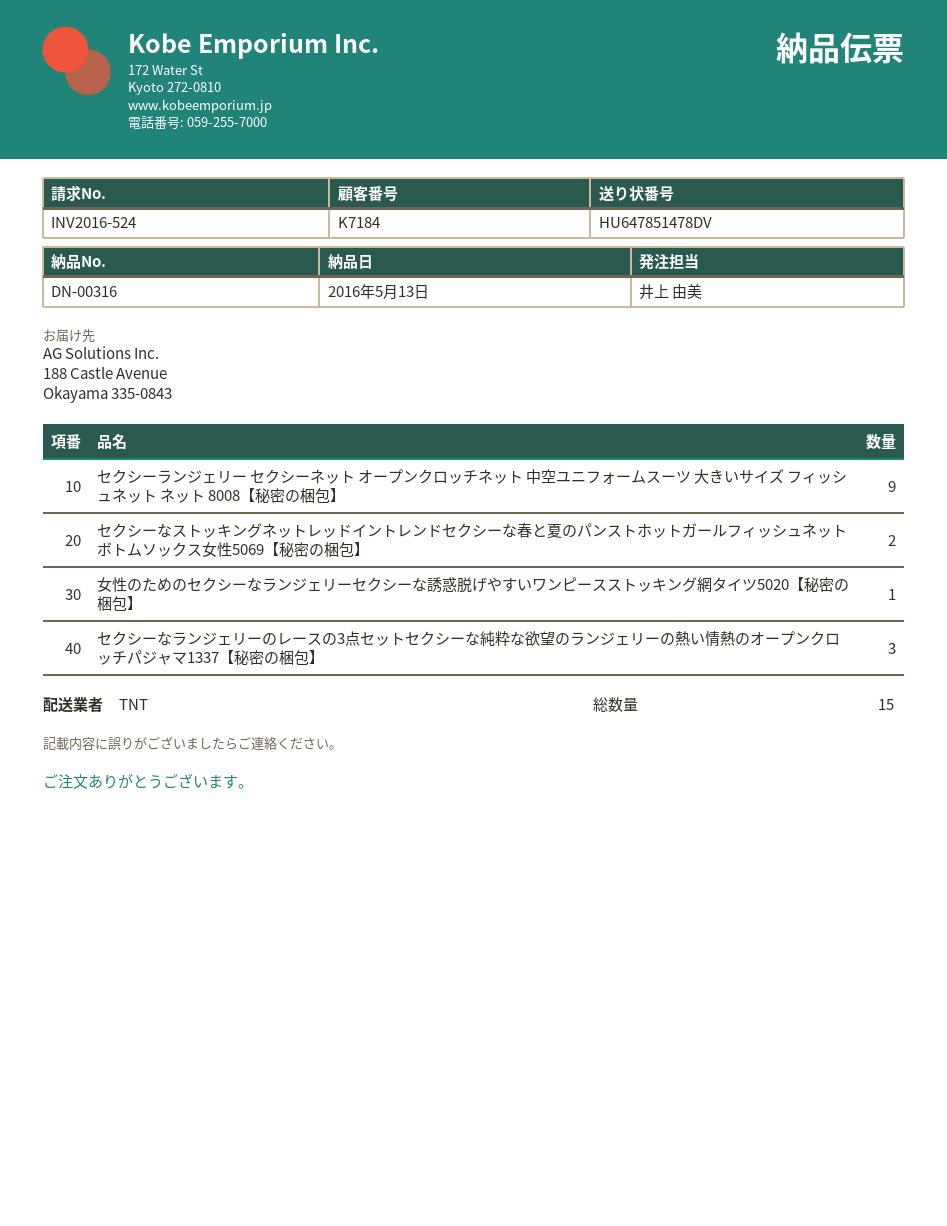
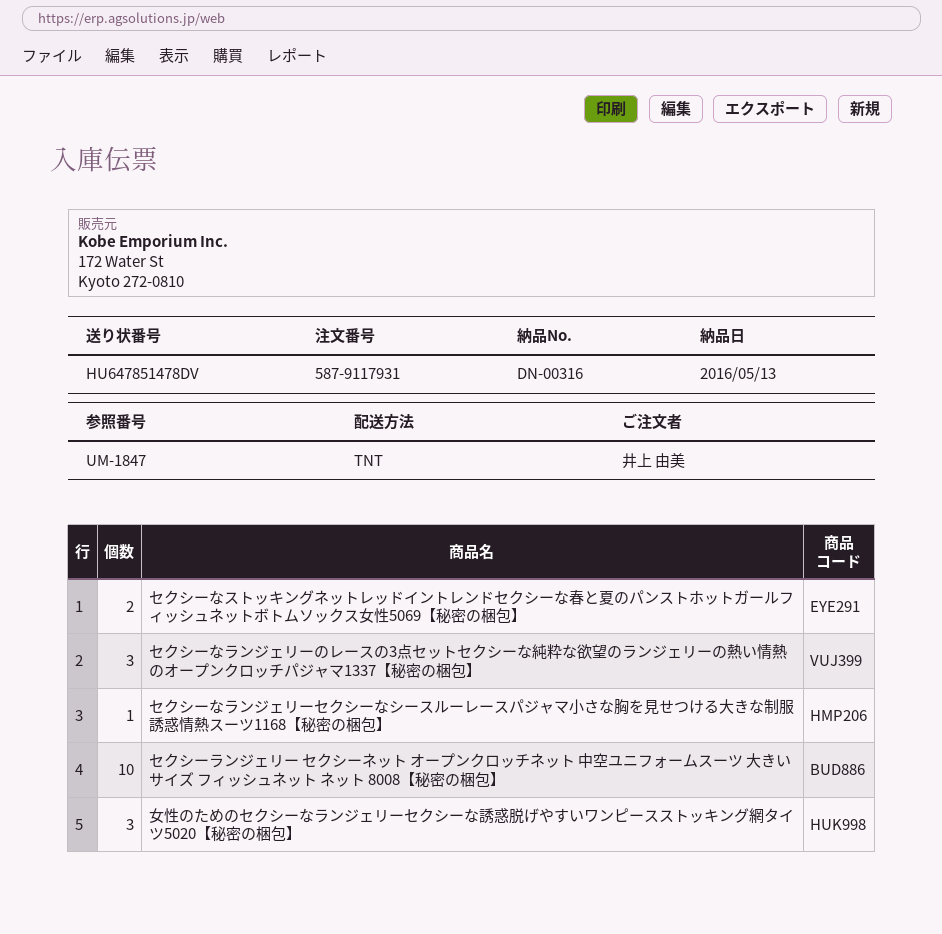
セクシーランジェリー セクシーネット オープンクロッチネット 中空ユニフォームスーツ 大きいサイズ フィッシュネット ネット 8008【秘密の梱包】: 9 -> 10
女性のためのセクシーなランジェリーセクシーな誘惑脱げやすいワンピースストッキング網タイツ5020【秘密の梱包】: 1 -> 3
セクシーなランジェリーセクシーなシースルーレースパジャマ小さな胸を見せつける大きな制服誘惑情熱スーツ1168【秘密の梱包】: none -> 1

